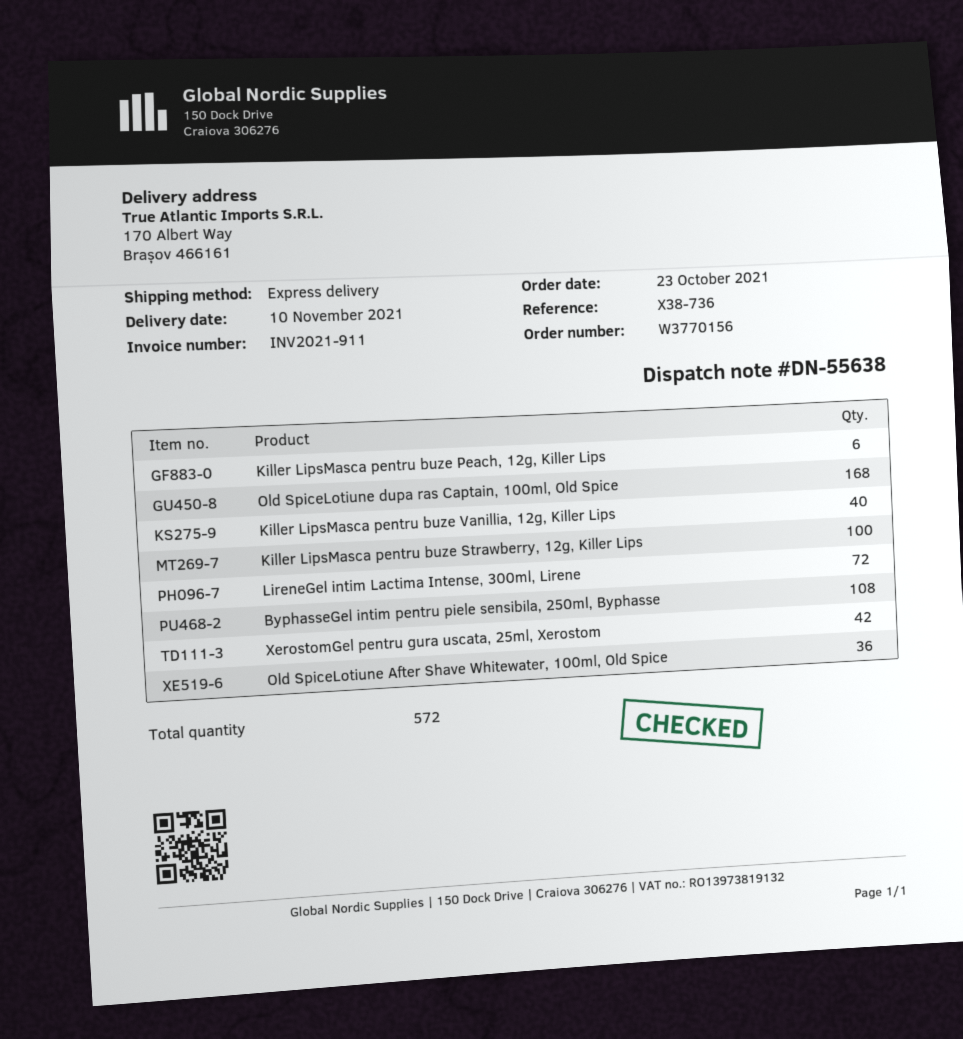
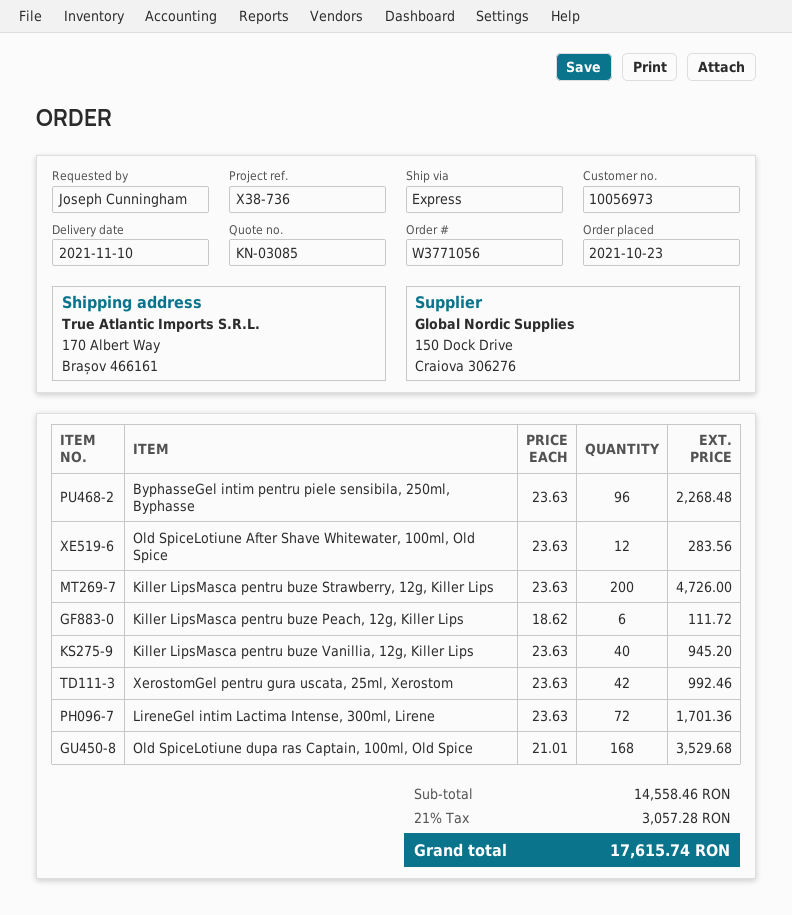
order number: W3770156 -> W3771056
Killer LipsMasca pentru buze Strawberry, 12g, Killer Lips: 100 -> 200
ByphasseGel intim pentru piele sensibila, 250ml, Byphasse: 108 -> 96
Old SpiceLotiune After Shave Whitewater, 100ml, Old Spice: 36 -> 12

